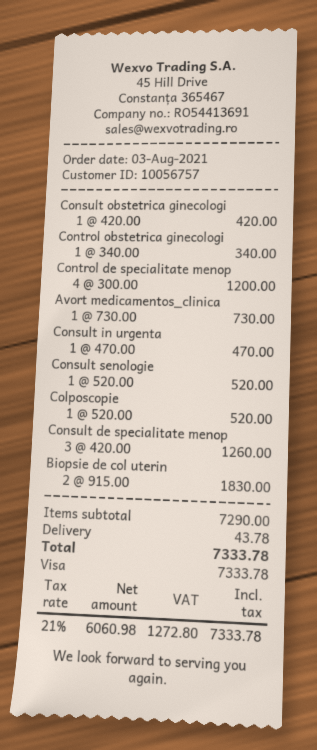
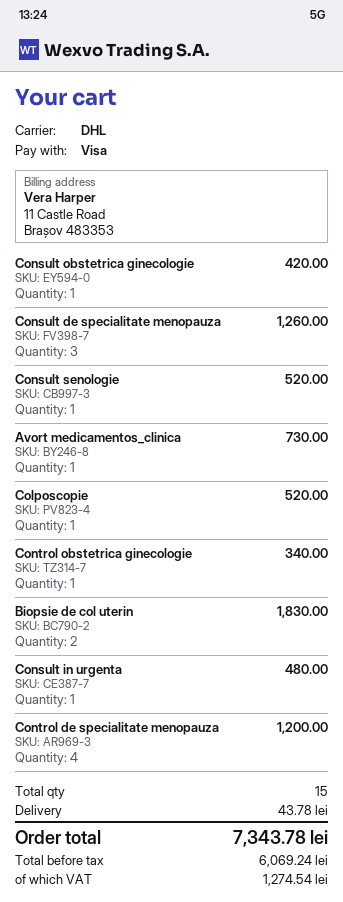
Consult in urgenta: 1 for 470.00 -> 1 for 480.00
net: 6060.98 -> 6069.24
tax: 1272.80 -> 1274.54
total: 7333.78 -> 7343.78

